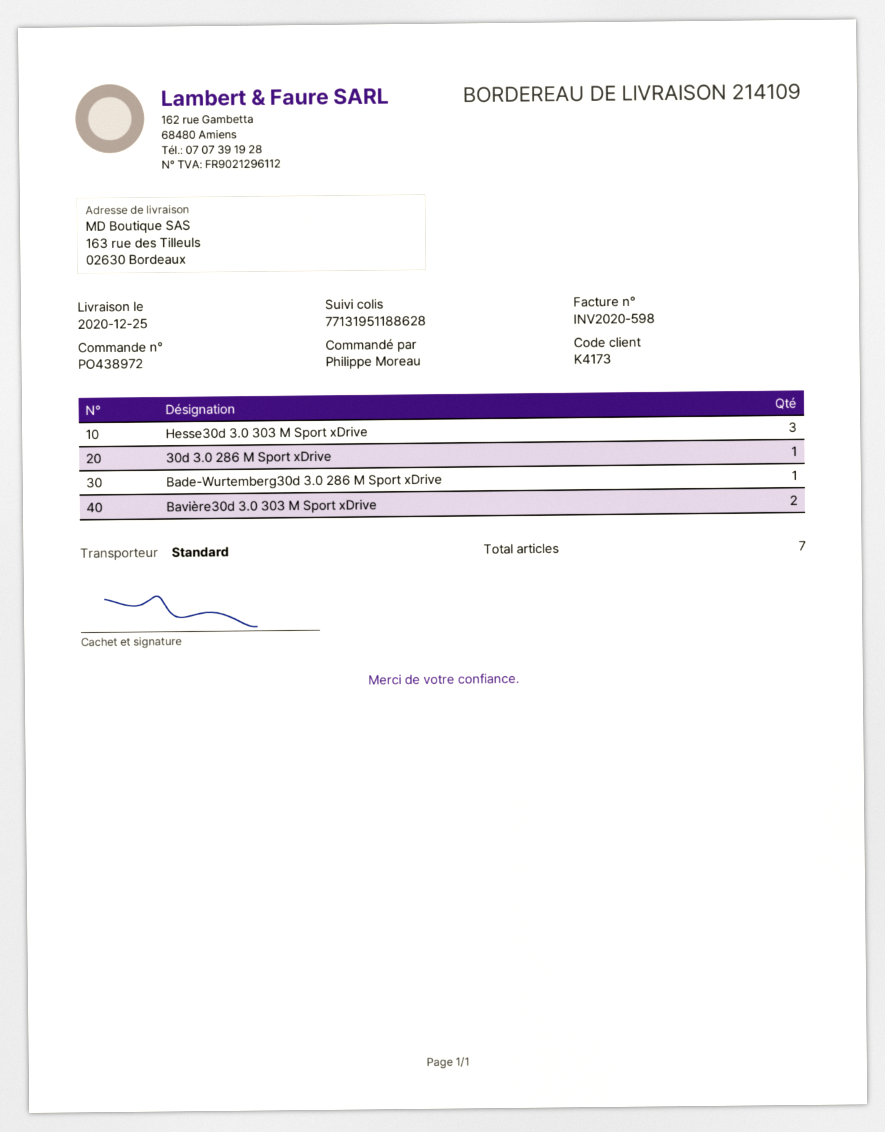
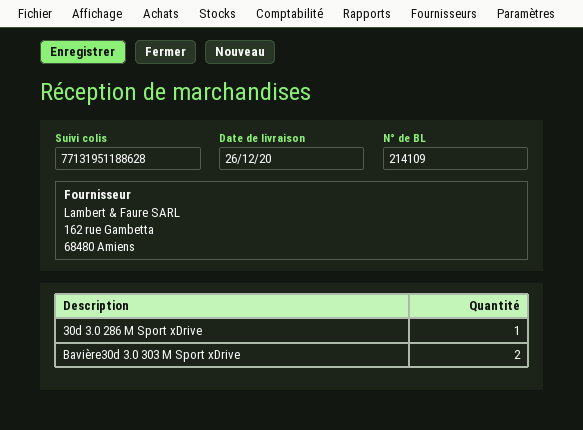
delivery date: 2020-12-25 -> 2020-12-26
Hesse30d 3.0 303 M Sport xDrive: 3 -> none
Bade-Wurtemberg30d 3.0 286 M Sport xDrive: 1 -> none

